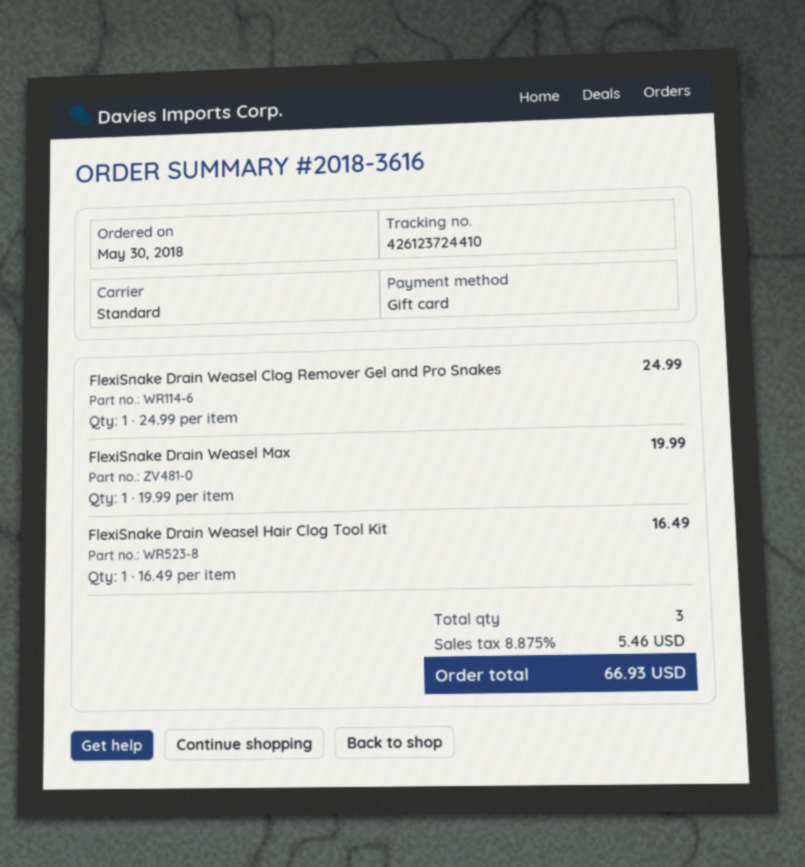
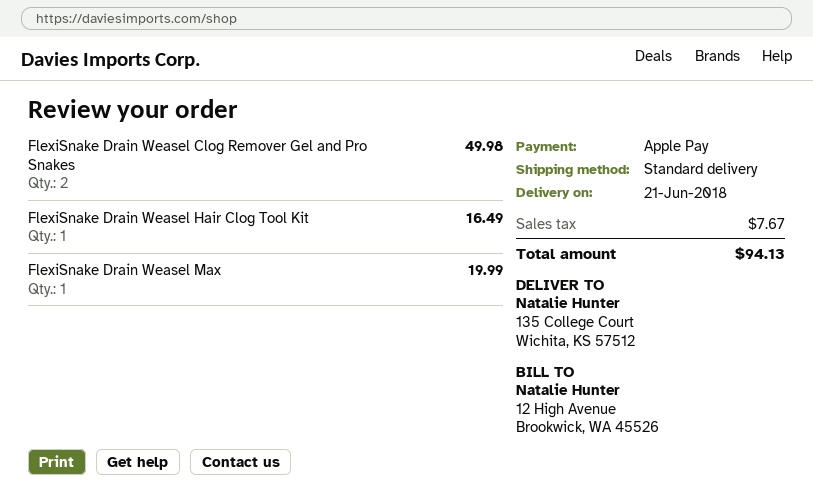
payment method: gift card -> Apple Pay
FlexiSnake Drain Weasel Clog Remover Gel and Pro Snakes: 1 for 24.99 -> 2 for 49.98
tax: 5.46 -> 7.67
total: 66.93 -> 94.13

